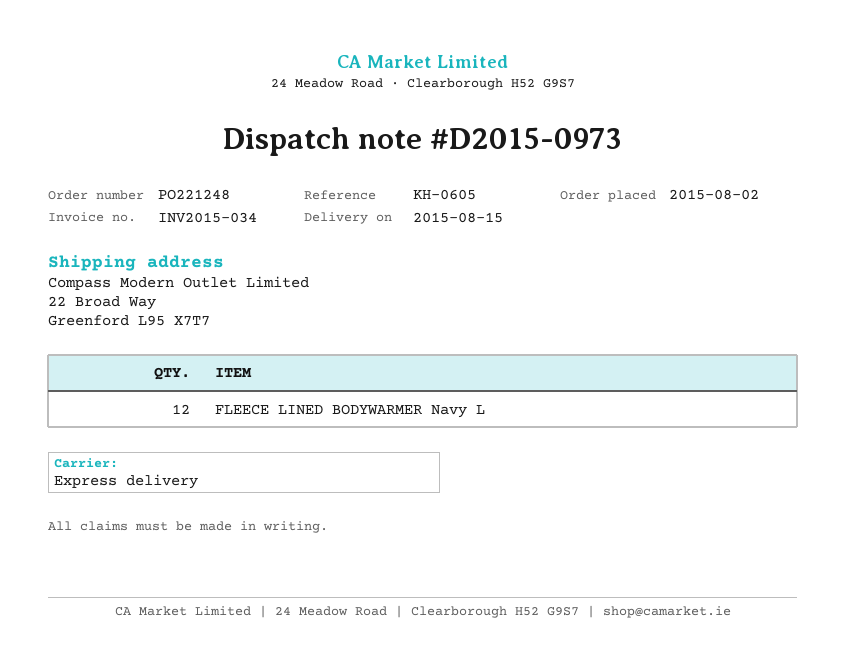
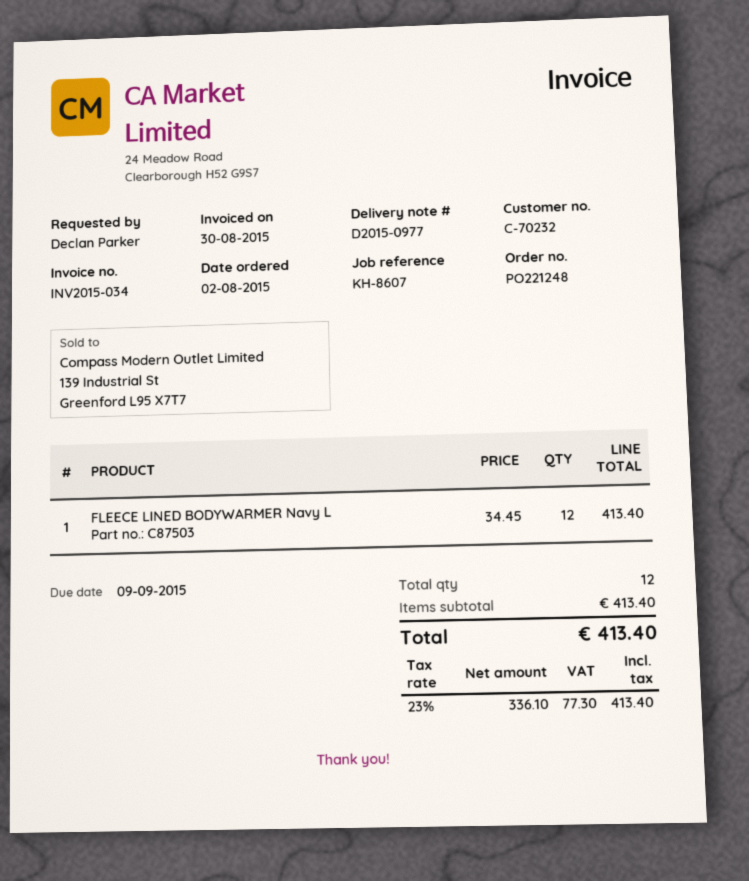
delivery note number: D2015-0973 -> D2015-0977
reference: KH-0605 -> KH-8607

